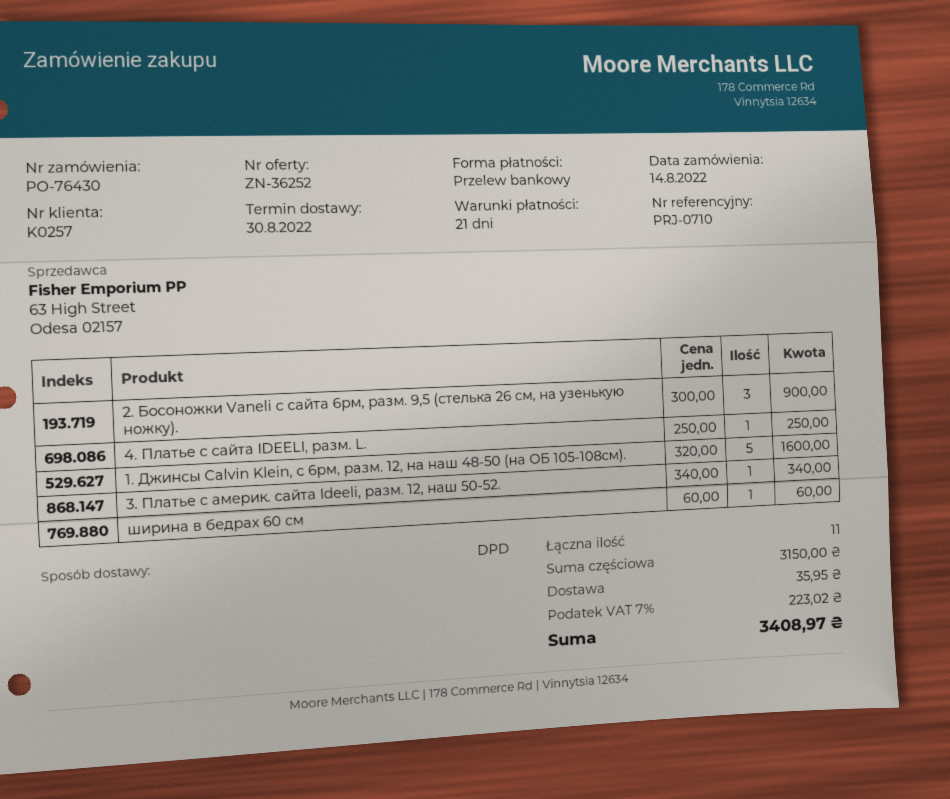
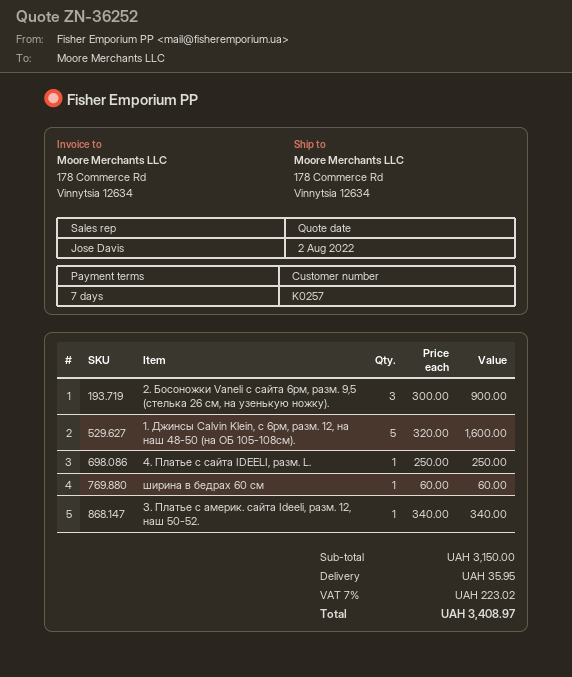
payment terms: 21 days -> 7 days

